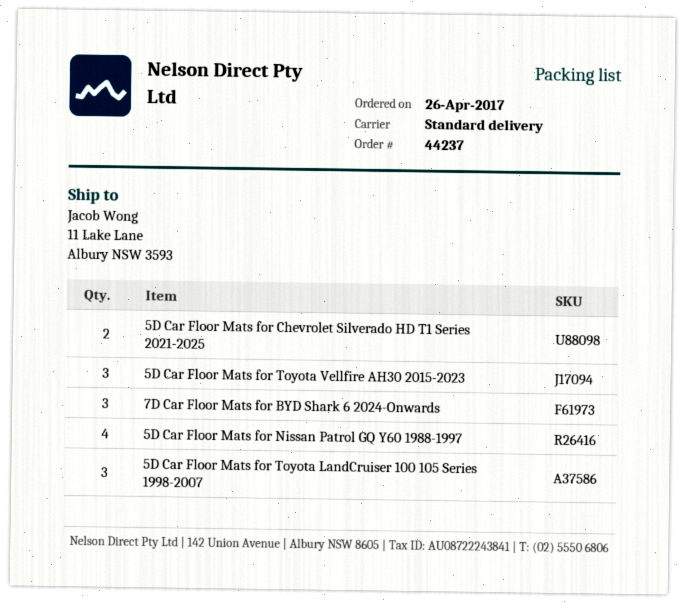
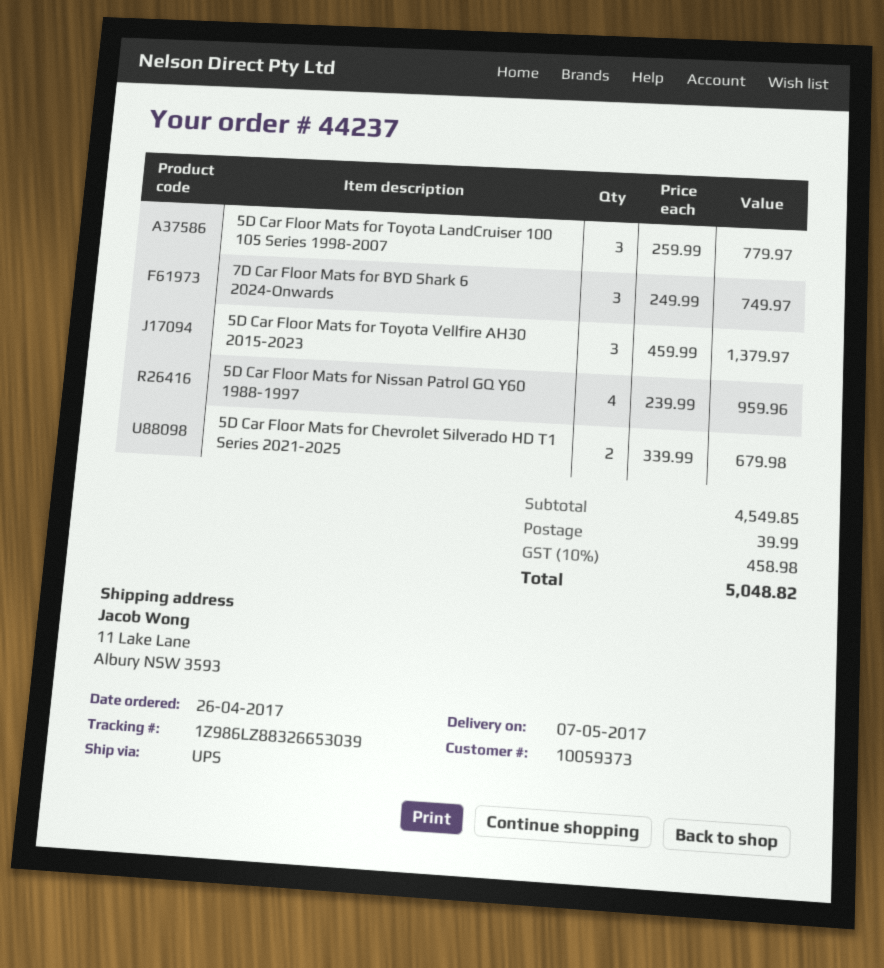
shipping method: standard -> UPS

